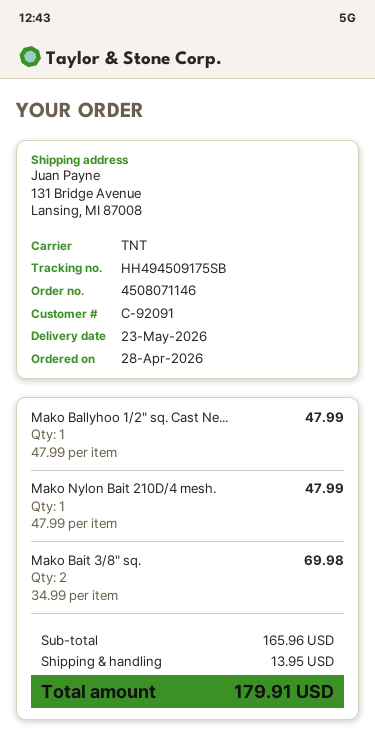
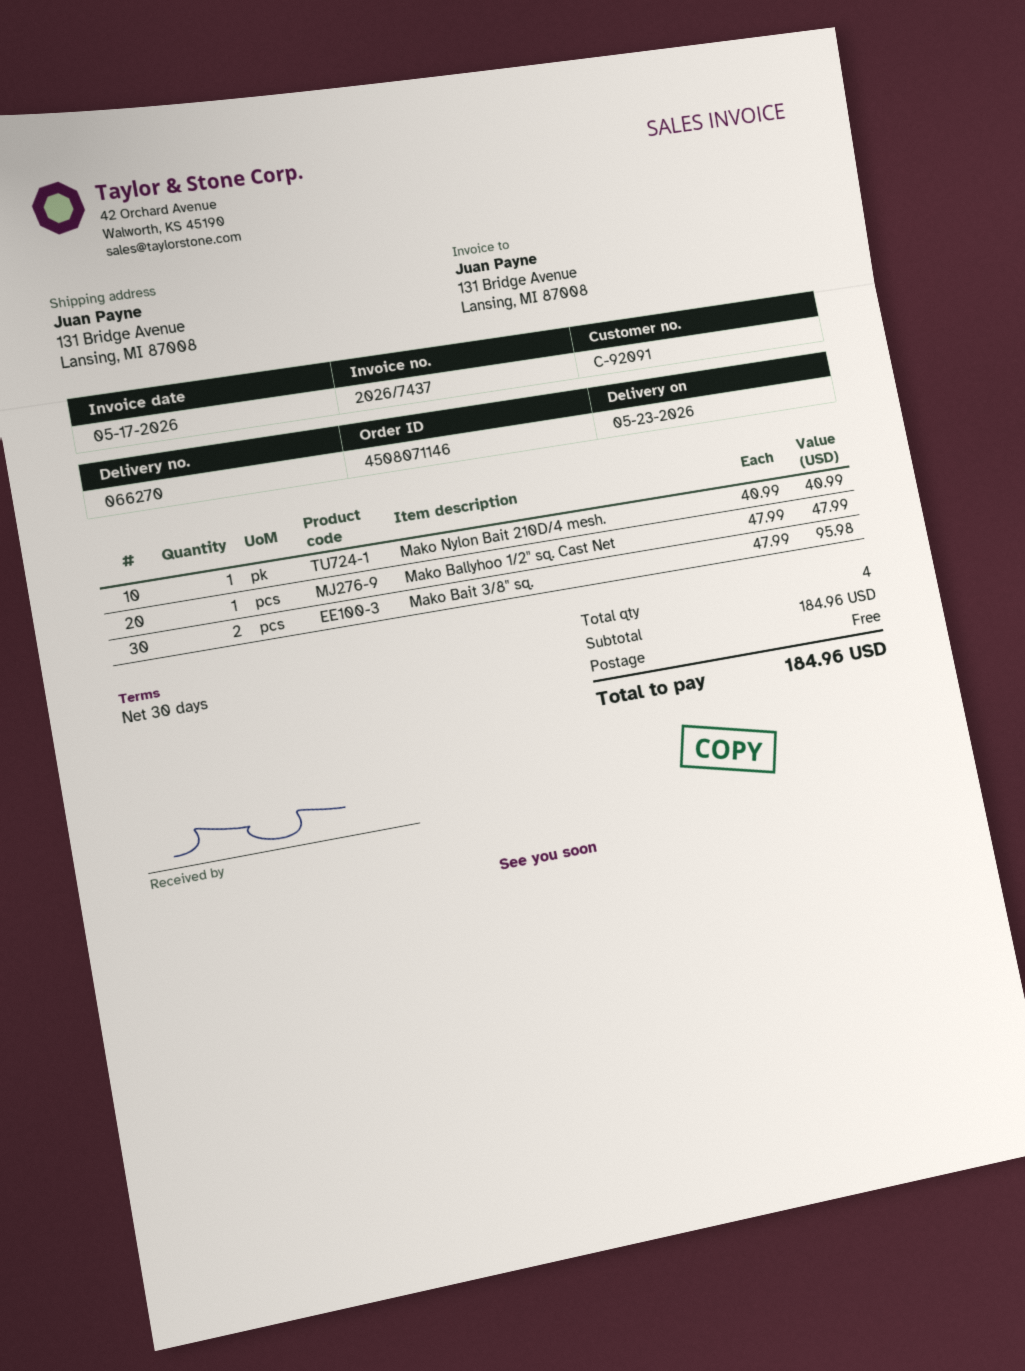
Mako Nylon Bait 210D/4 mesh.: 1 x 47.99 = 47.99 -> 1 x 40.99 = 40.99
Mako Bait 3/8" sq.: 2 x 34.99 = 69.98 -> 2 x 47.99 = 95.98
subtotal: 165.96 -> 184.96
shipping: 13.95 -> 0.00
total: 179.91 -> 184.96

